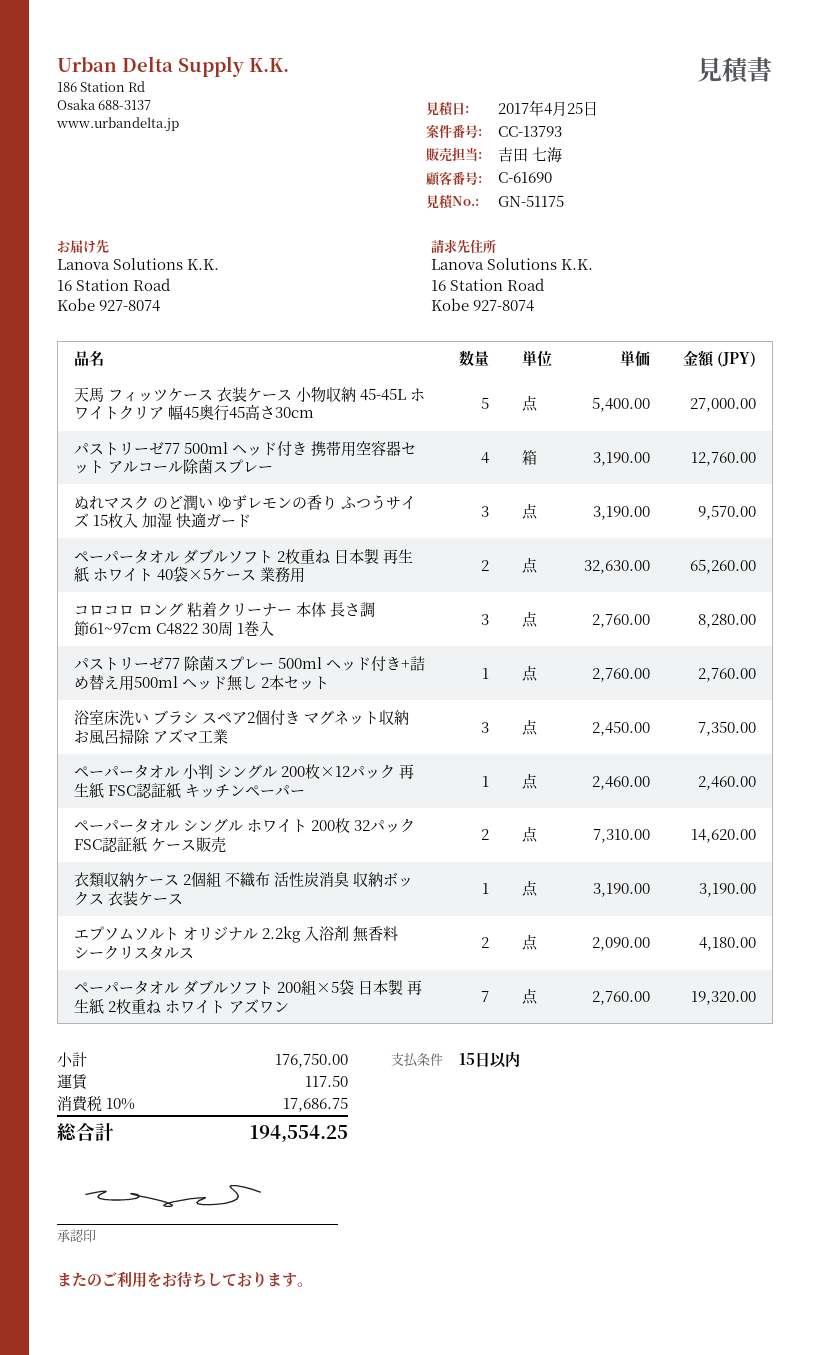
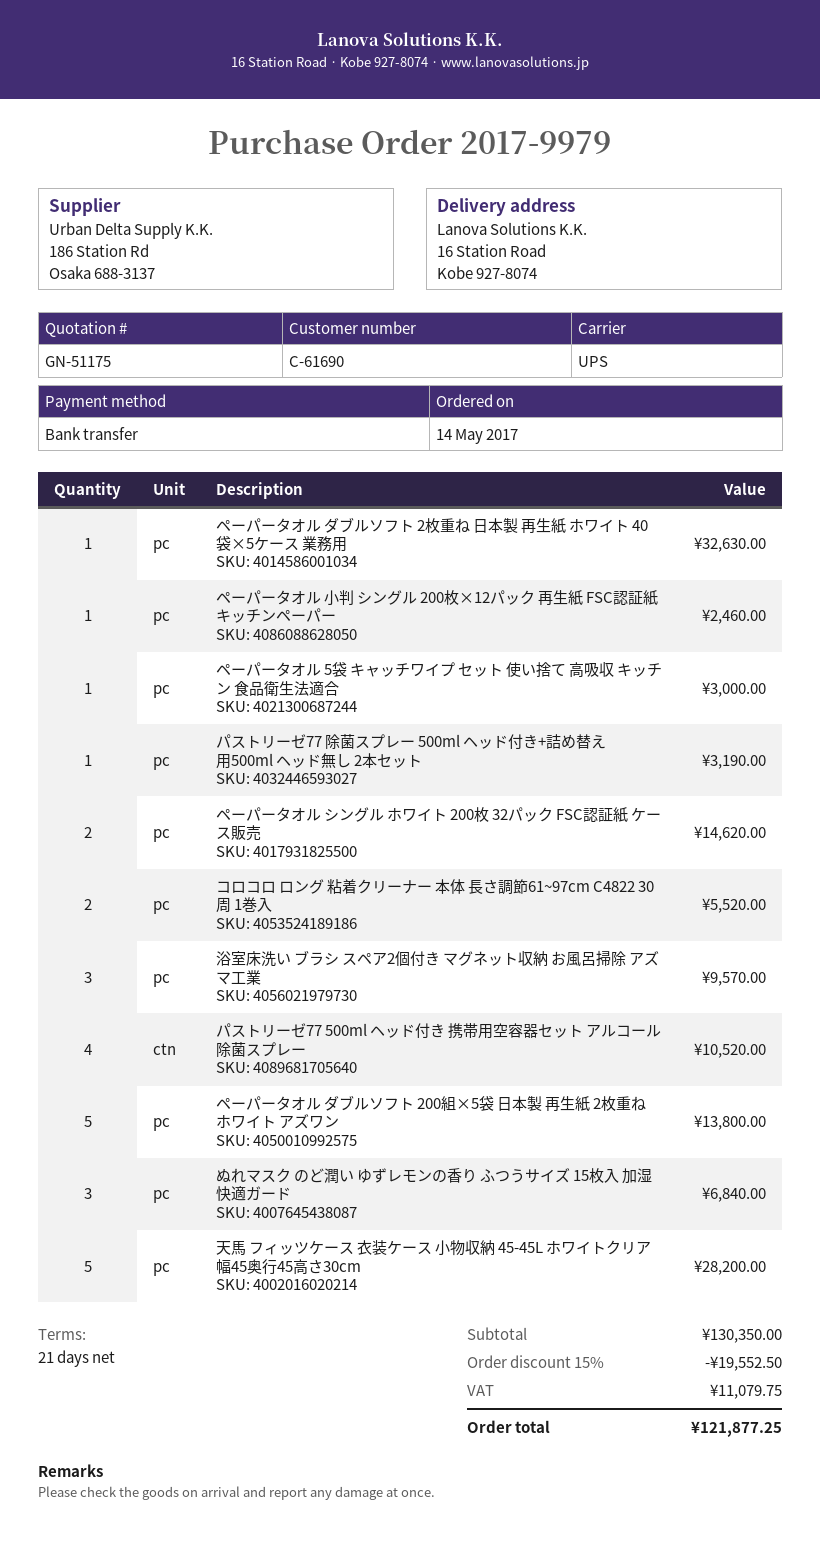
payment terms: 15 days -> 21 days
天馬 フィッツケース 衣装ケース 小物収納 45-45L ホワイトクリア 幅45奥行45高さ30cm: 5 for 27000.00 -> 5 for 28200.00
パストリーゼ77 500ml ヘッド付き 携帯用空容器セット アルコール除菌スプレー: 4 for 12760.00 -> 4 for 10520.00
ぬれマスク のど潤い ゆずレモンの香り ふつうサイズ 15枚入 加湿 快適ガード: 3 for 9570.00 -> 3 for 6840.00
ペーパータオル ダブルソフト 2枚重ね 日本製 再生紙 ホワイト 40袋×5ケース 業務用: 2 for 65260.00 -> 1 for 32630.00
コロコロ ロング 粘着クリーナー 本体 長さ調節61~97cm C4822 30周 1巻入: 3 for 8280.00 -> 2 for 5520.00
パストリーゼ77 除菌スプレー 500ml ヘッド付き+詰め替え用500ml ヘッド無し 2本セット: 1 for 2760.00 -> 1 for 3190.00
浴室床洗い ブラシ スペア2個付き マグネット収納 お風呂掃除 アズマ工業: 3 for 7350.00 -> 3 for 9570.00
衣類収納ケース 2個組 不織布 活性炭消臭 収納ボックス 衣装ケース: 1 for 3190.00 -> none
エプソムソルト オリジナル 2.2kg 入浴剤 無香料 シークリスタルス: 2 for 4180.00 -> none
ペーパータオル ダブルソフト 200組×5袋 日本製 再生紙 2枚重ね ホワイト アズワン: 7 for 19320.00 -> 5 for 13800.00
ペーパータオル 5袋 キャッチワイプ セット 使い捨て 高吸収 キッチン 食品衛生法適合: none -> 1 for 3000.00
subtotal: 176750.00 -> 130350.00
discount: none -> 15% = 19552.50
shipping: 117.50 -> none
tax: 17686.75 -> 11079.75
total: 194554.25 -> 121877.25

